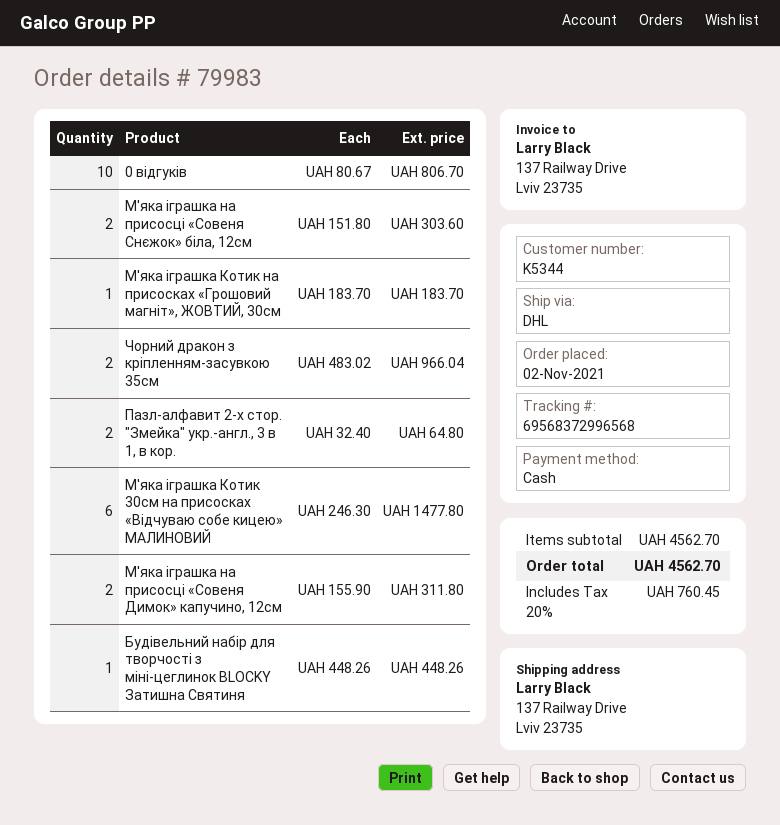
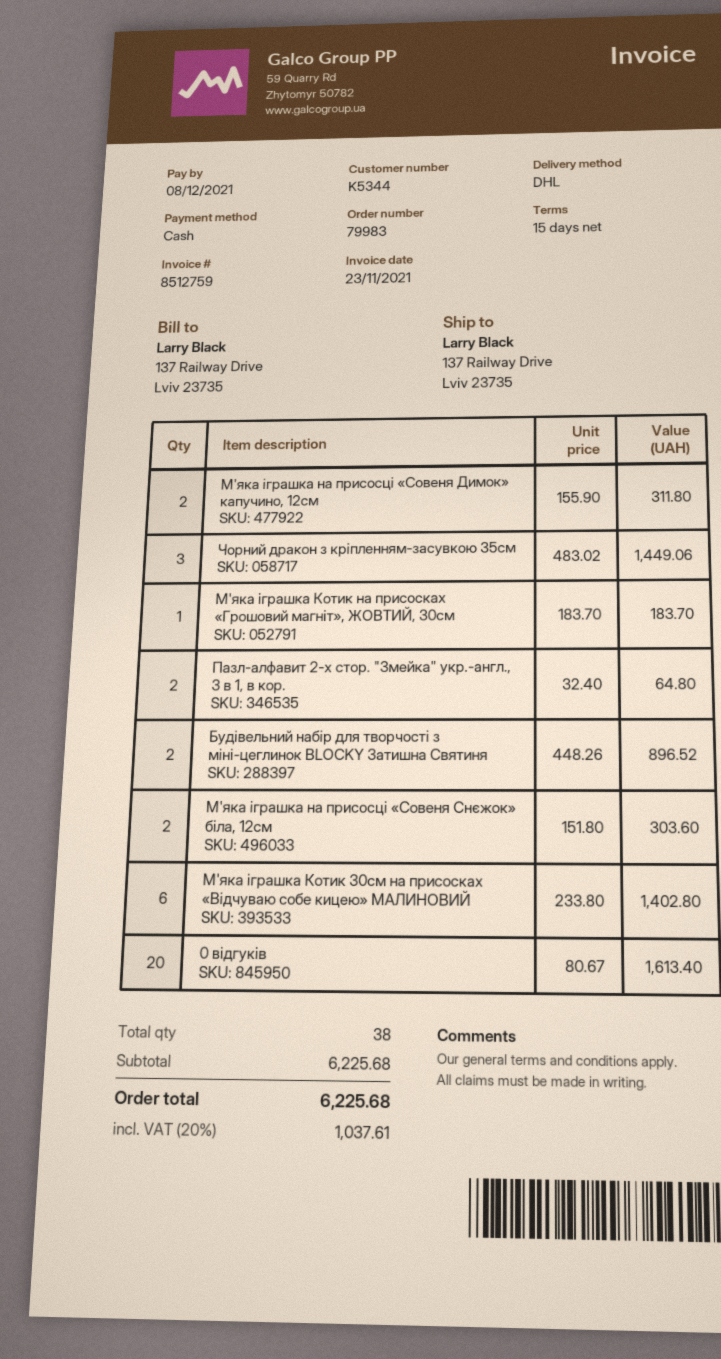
0 відгуків: 10 x 80.67 = 806.70 -> 20 x 80.67 = 1613.40
Чорний дракон з кріпленням-засувкою 35см: 2 x 483.02 = 966.04 -> 3 x 483.02 = 1449.06
М'яка іграшка Котик 30см на присосках «Відчуваю собе кицею» МАЛИНОВИЙ: 6 x 246.30 = 1477.80 -> 6 x 233.80 = 1402.80
Будівельний набір для творчості з міні-цеглинок BLOCKY Затишна Святиня: 1 x 448.26 = 448.26 -> 2 x 448.26 = 896.52
subtotal: 4562.70 -> 6225.68
tax: 20% = 760.45 -> 20% = 1037.61
total: 4562.70 -> 6225.68

